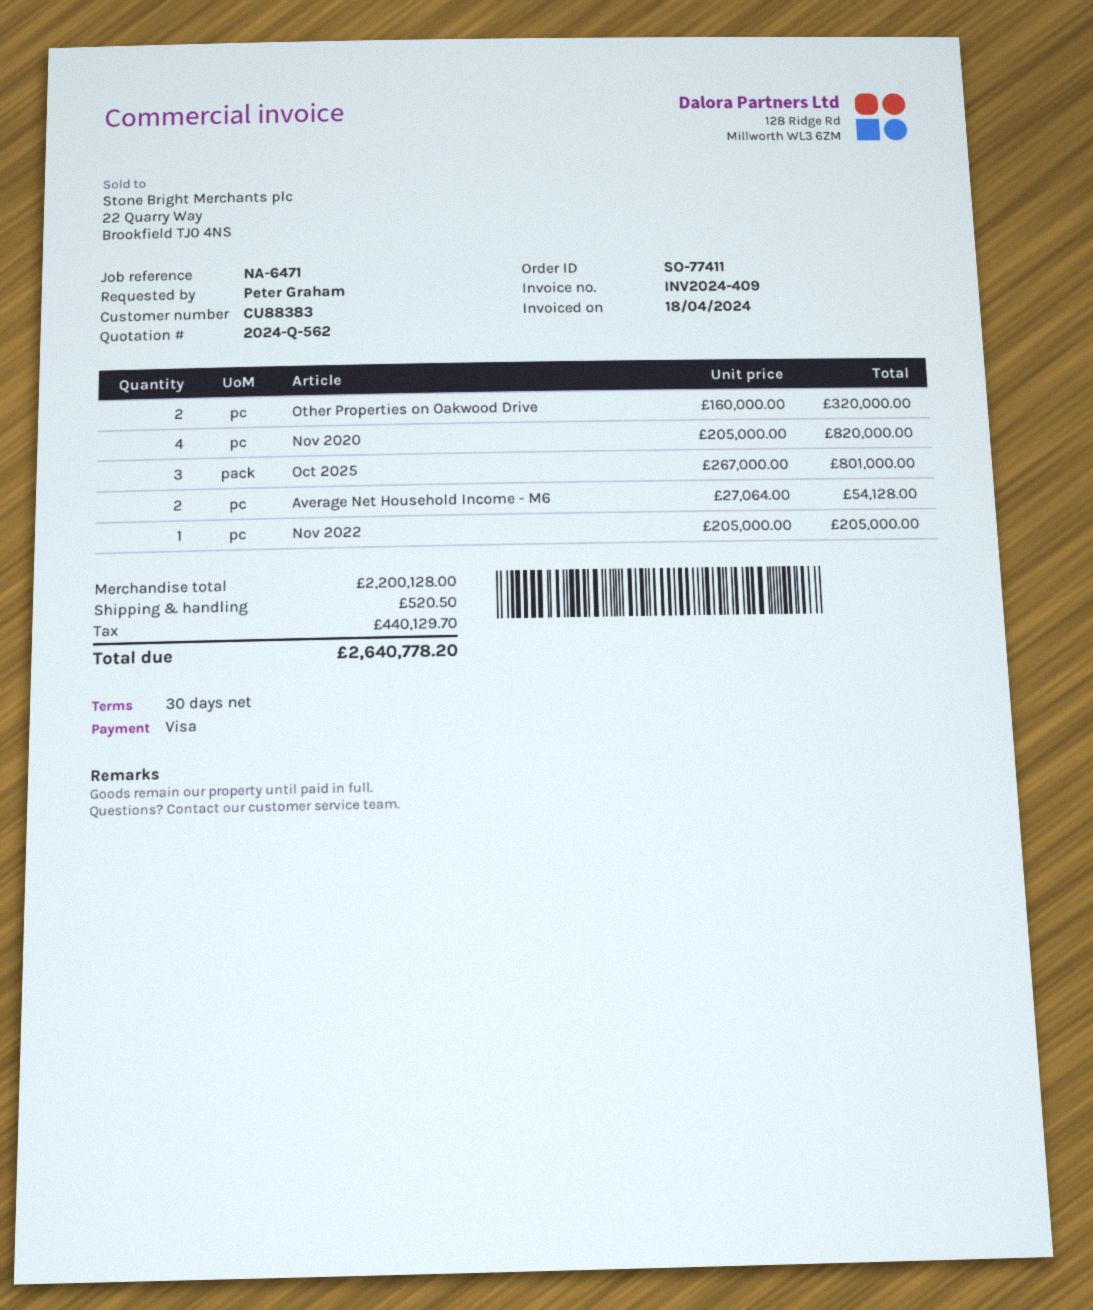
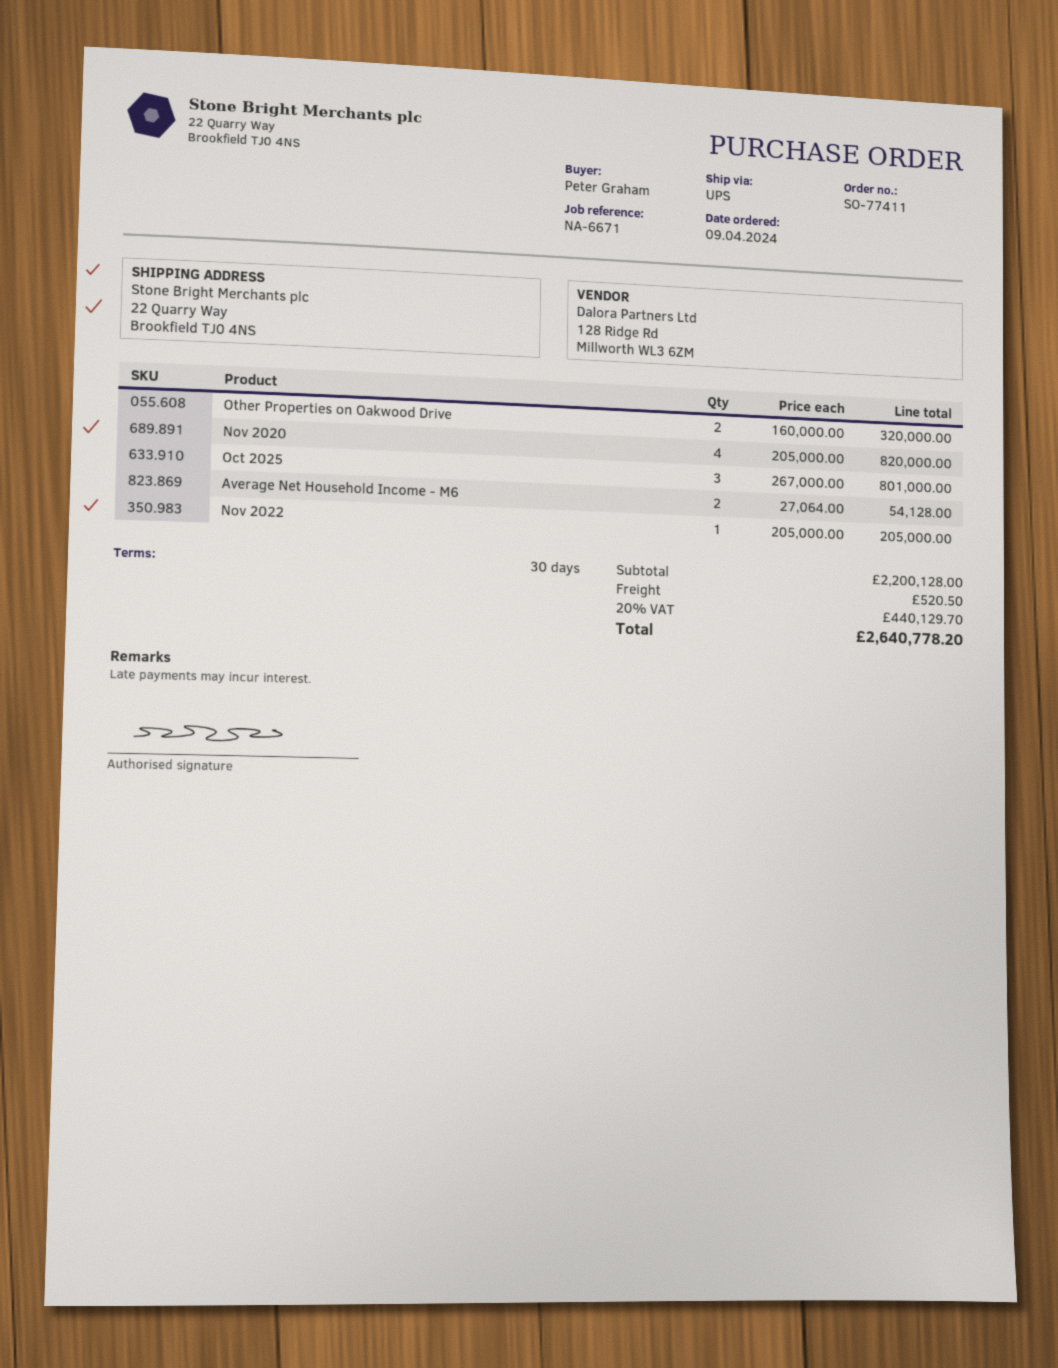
reference: NA-6471 -> NA-6671

